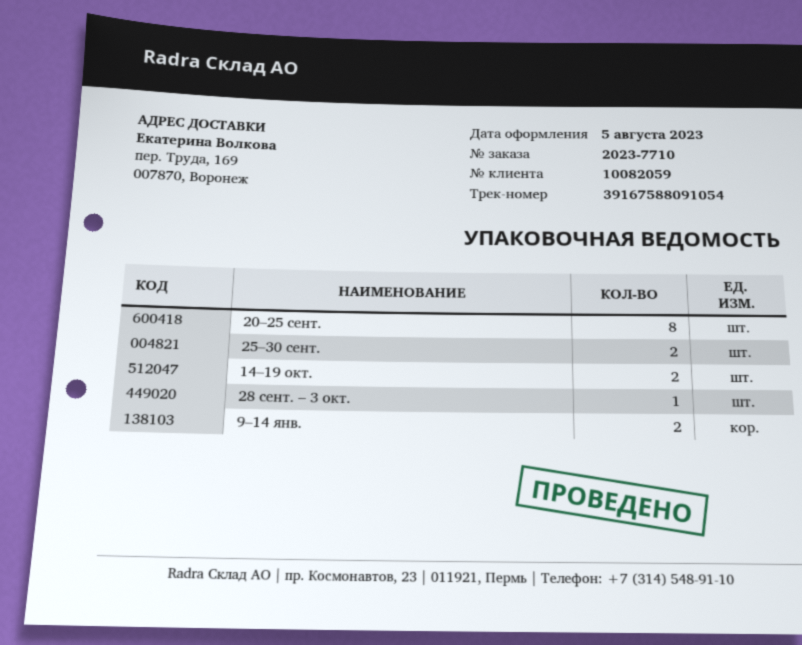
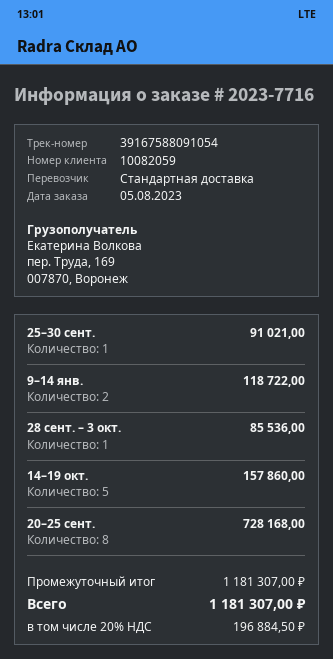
order number: 2023-7710 -> 2023-7716
25–30 сент.: 2 -> 1
14–19 окт.: 2 -> 5

